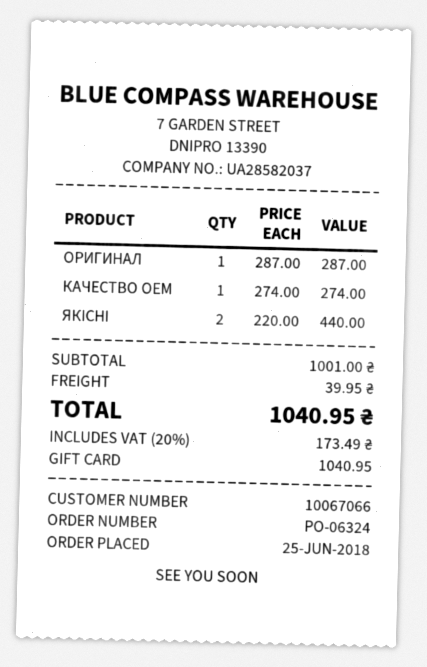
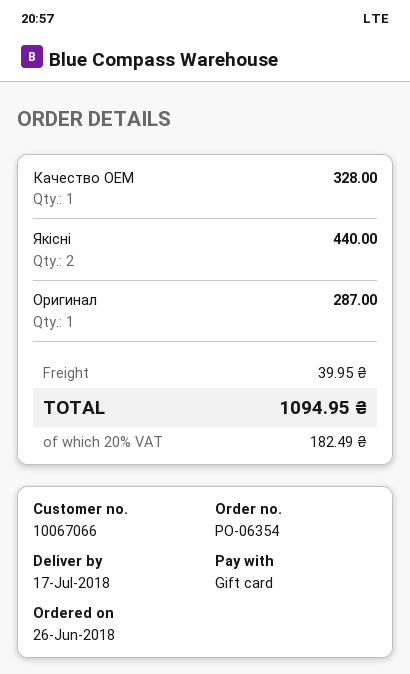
order number: PO-06324 -> PO-06354
order date: 2018-06-25 -> 2018-06-26
КАЧЕСТВО OEM: 1 for 274.00 -> 1 for 328.00
tax: 20% = 173.49 -> 20% = 182.49
total: 1040.95 -> 1094.95

